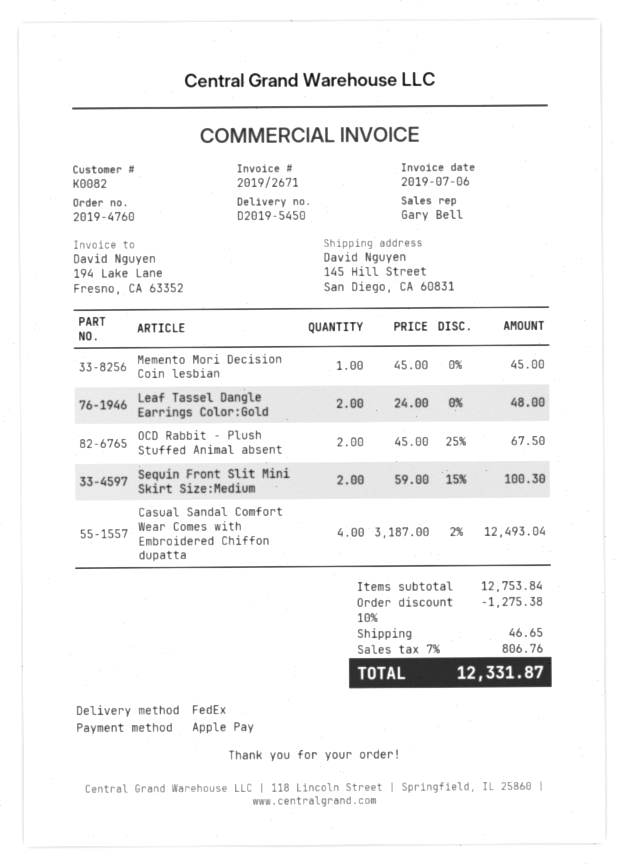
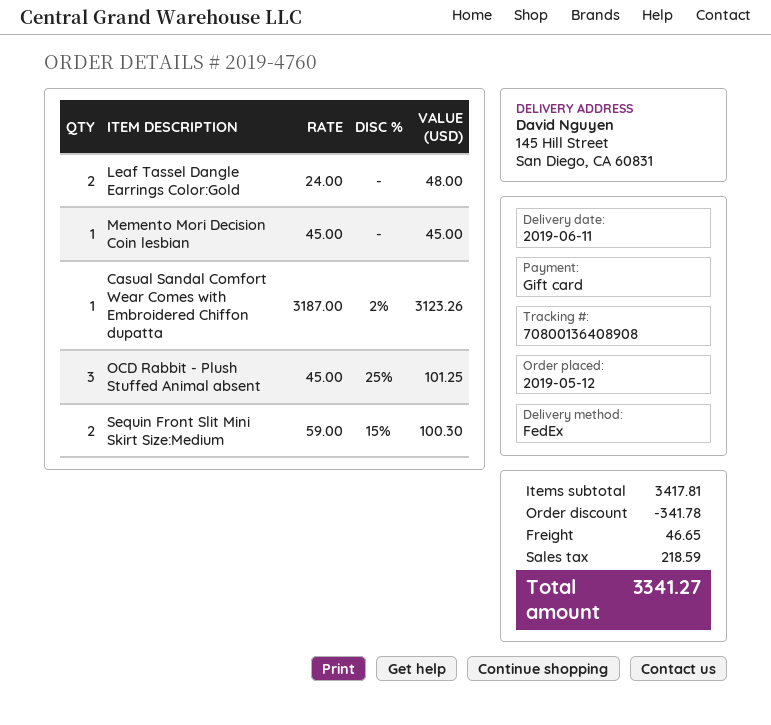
payment method: Apple Pay -> gift card
OCD Rabbit - Plush Stuffed Animal absent: 2 x 45.00 - 25% = 67.50 -> 3 x 45.00 - 25% = 101.25
Casual Sandal Comfort Wear Comes with Embroidered Chiffon dupatta: 4 x 3187.00 - 2% = 12493.04 -> 1 x 3187.00 - 2% = 3123.26
subtotal: 12753.84 -> 3417.81
discount: 1275.38 -> 341.78
tax: 806.76 -> 218.59
total: 12331.87 -> 3341.27

